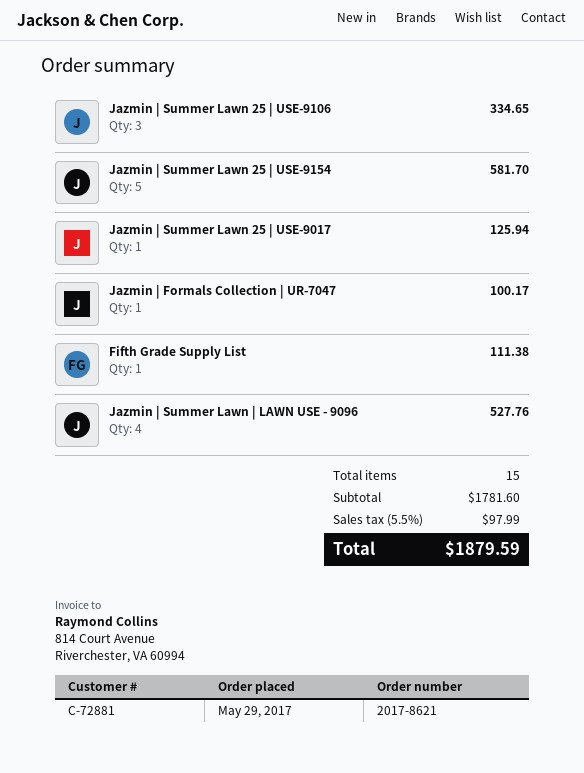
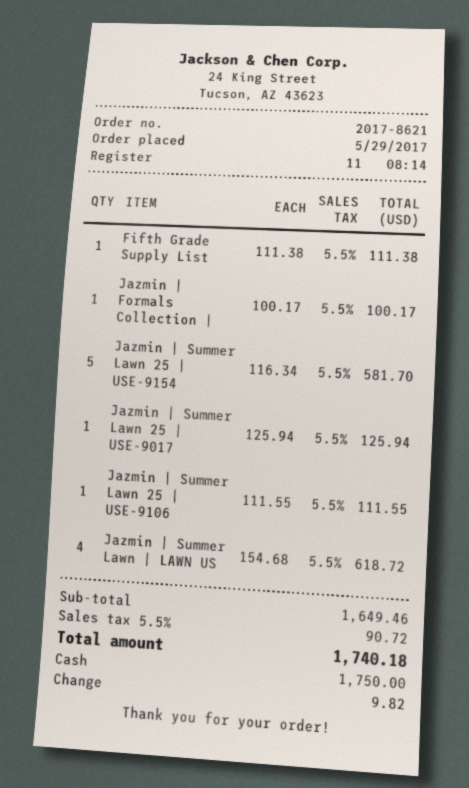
Jazmin | Summer Lawn 25 | USE-9106: 3 for 334.65 -> 1 for 111.55
Jazmin | Summer Lawn | LAWN USE - 9096: 4 for 527.76 -> 4 for 618.72
subtotal: 1781.60 -> 1649.46
tax: 5.5% = 97.99 -> 5.5% = 90.72
total: 1879.59 -> 1740.18

